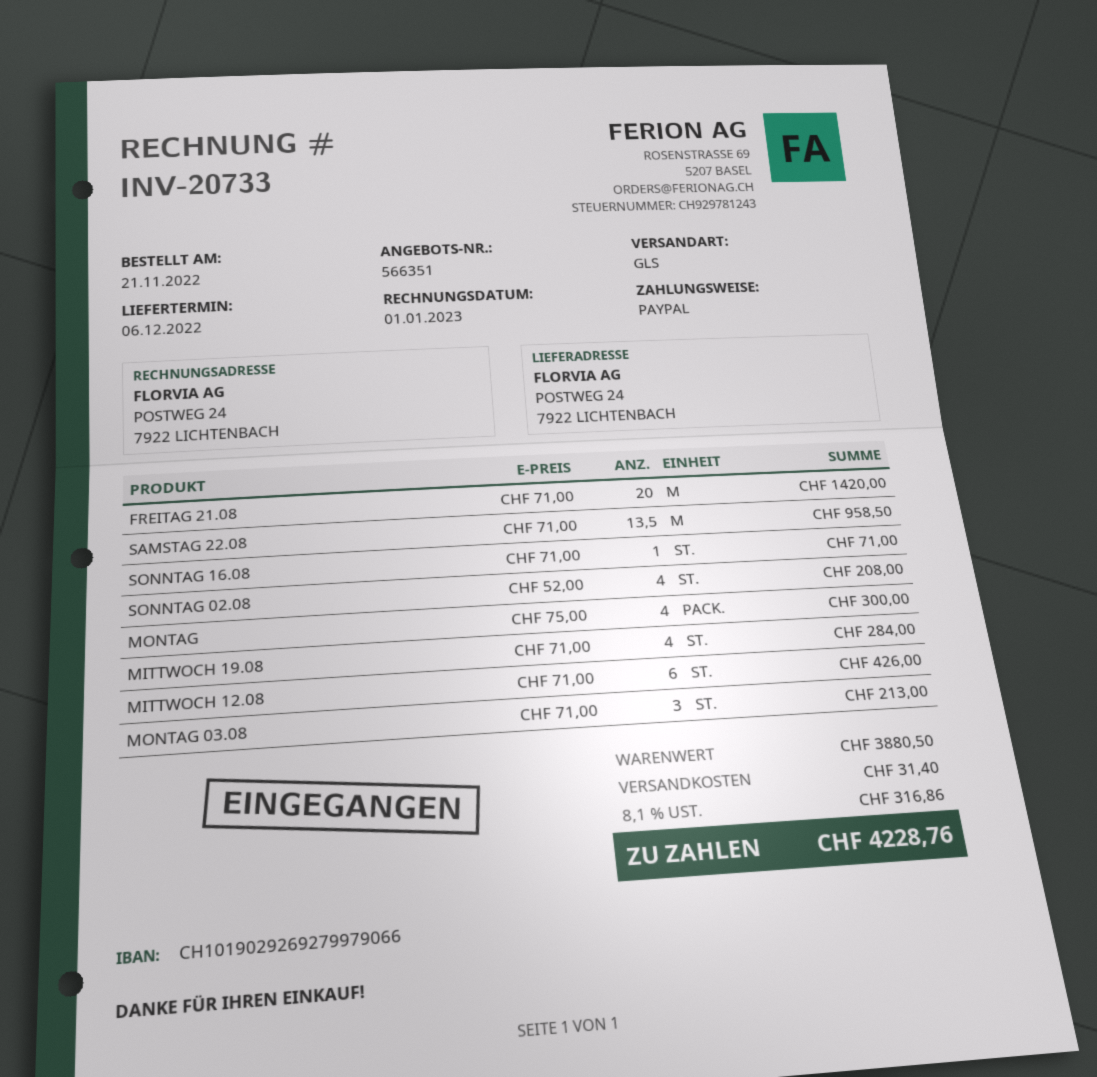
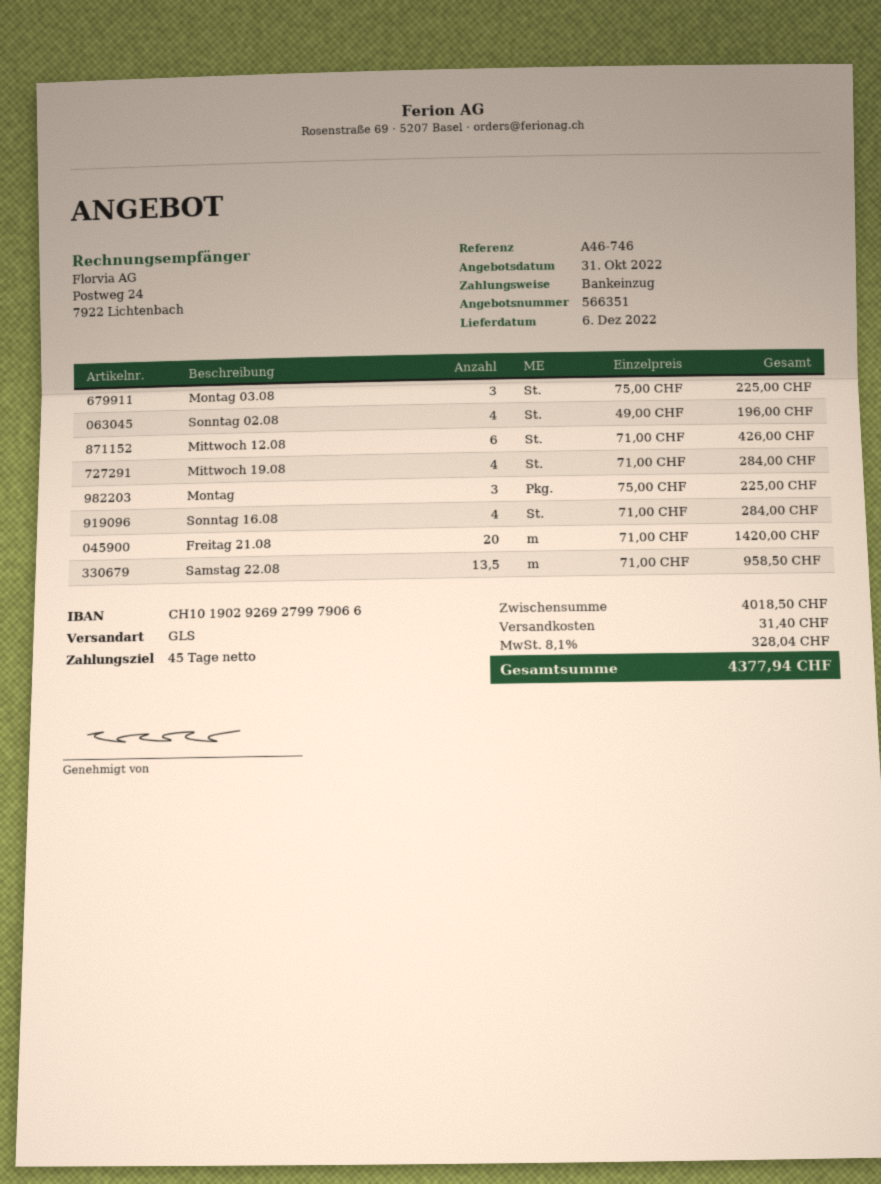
payment method: PayPal -> direct debit
SONNTAG 16.08: 1 x 71.00 = 71.00 -> 4 x 71.00 = 284.00
SONNTAG 02.08: 4 x 52.00 = 208.00 -> 4 x 49.00 = 196.00
MONTAG: 4 x 75.00 = 300.00 -> 3 x 75.00 = 225.00
MONTAG 03.08: 3 x 71.00 = 213.00 -> 3 x 75.00 = 225.00
subtotal: 3880.50 -> 4018.50
tax: 8.1% = 316.86 -> 8.1% = 328.04
total: 4228.76 -> 4377.94

